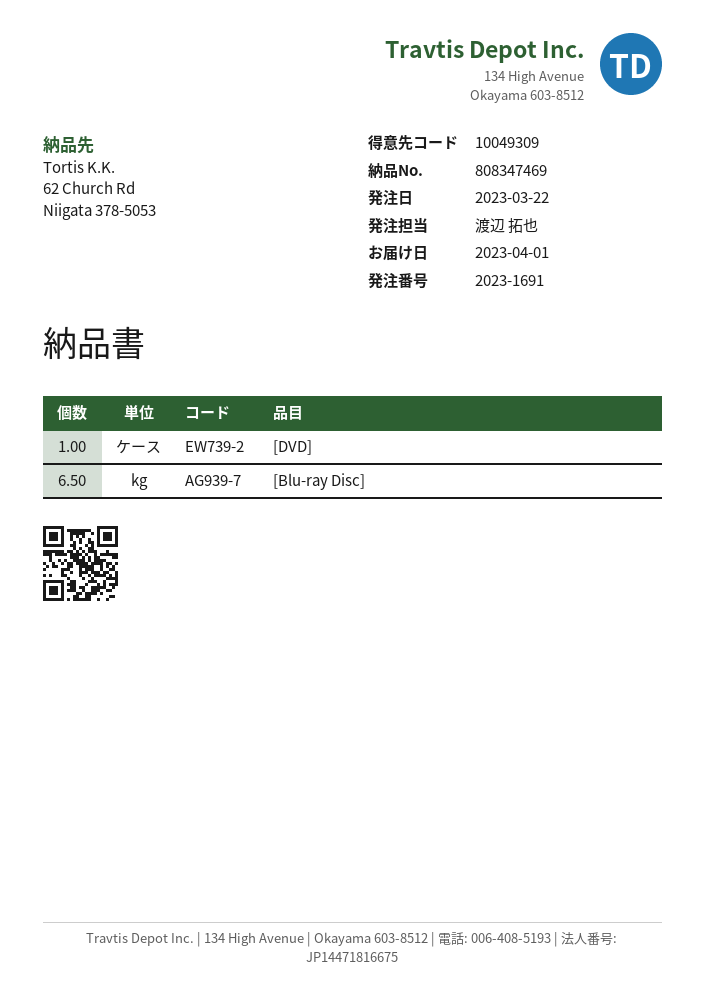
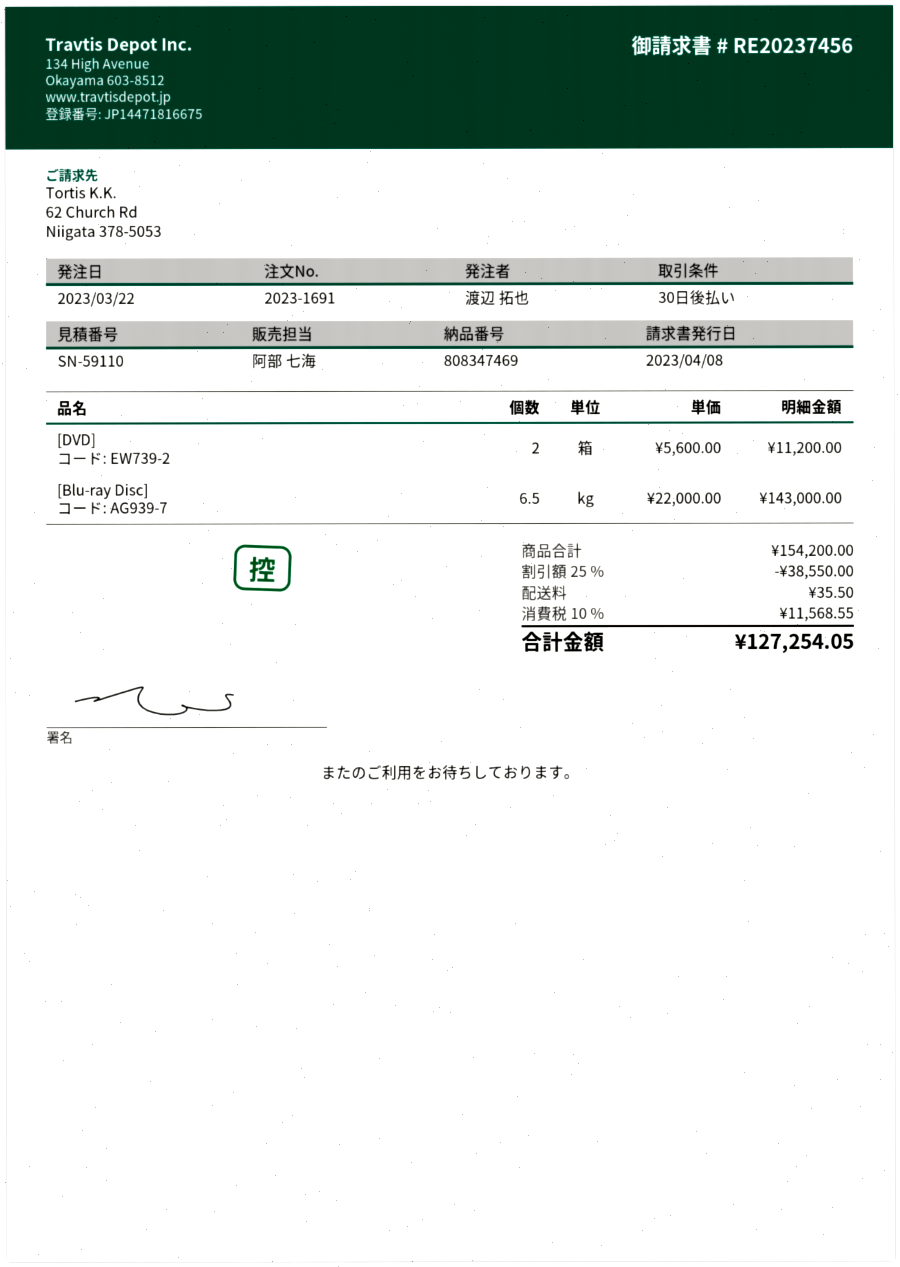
[DVD]: 1 -> 2

